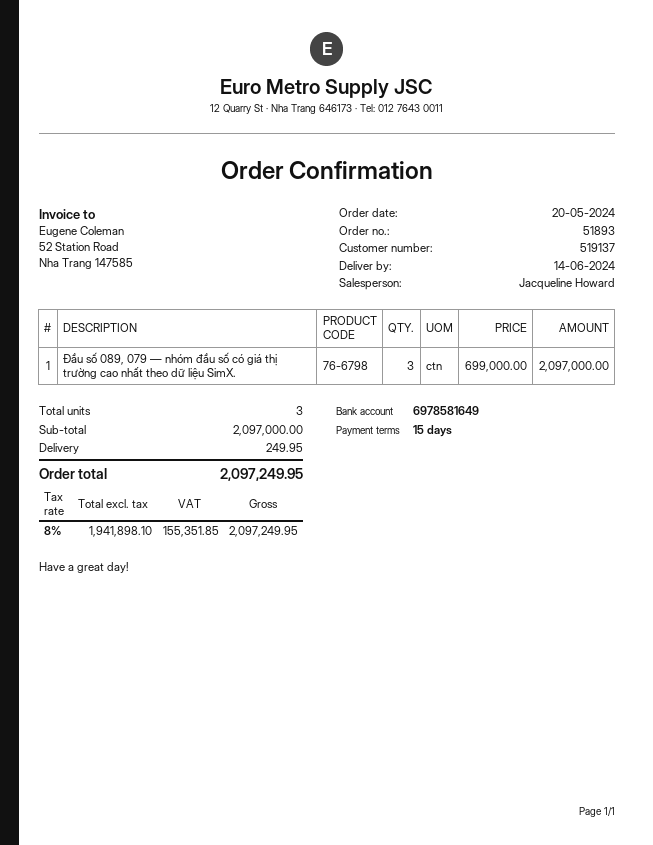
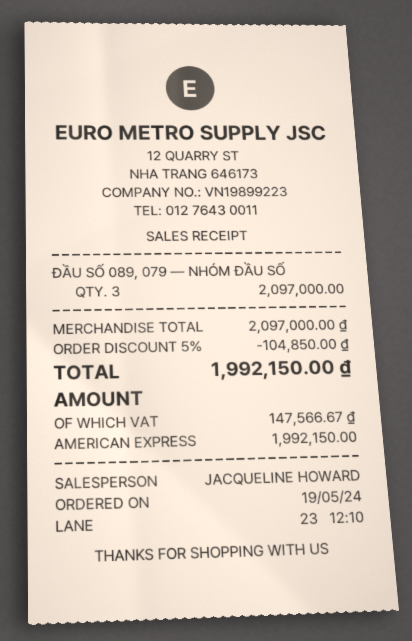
order date: 2024-05-20 -> 2024-05-19
discount: none -> 5% = 104850.00
shipping: 249.95 -> none
tax: 155351.85 -> 147566.67
total: 2097249.95 -> 1992150.00

